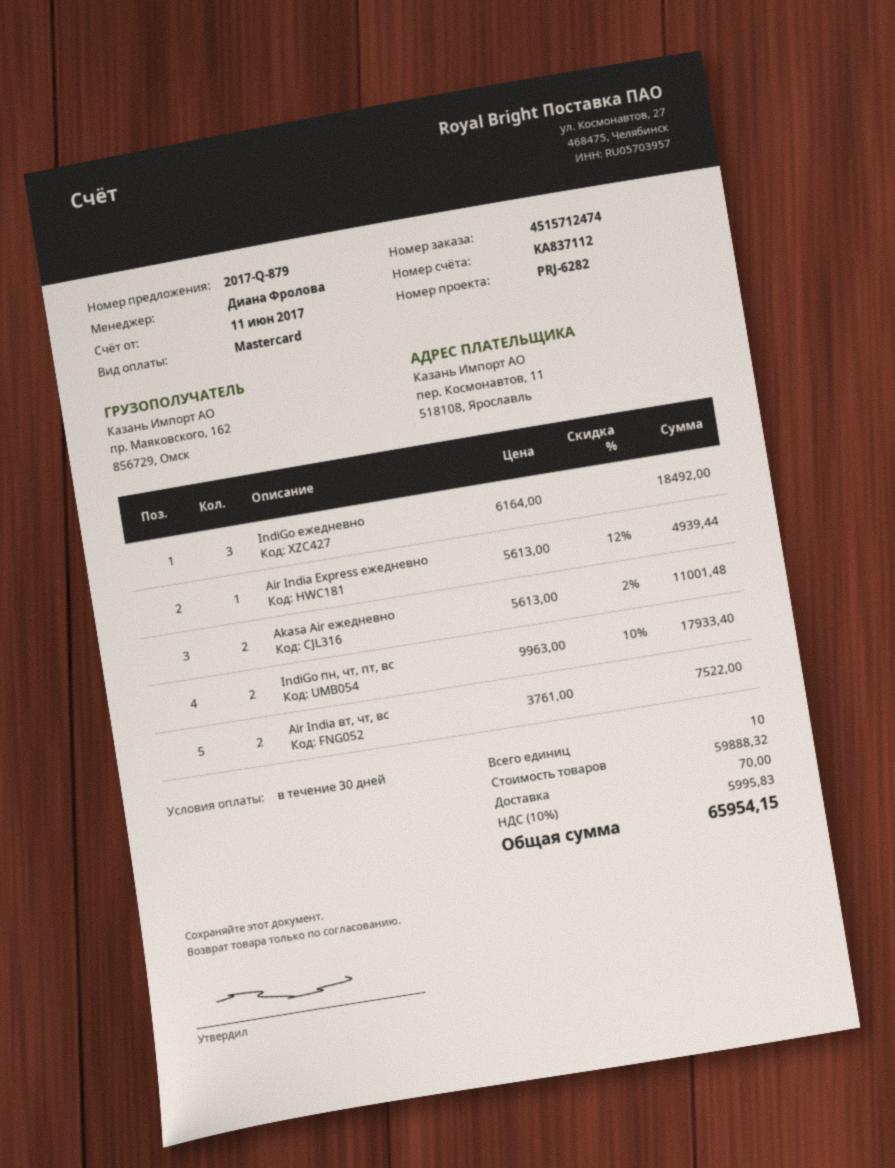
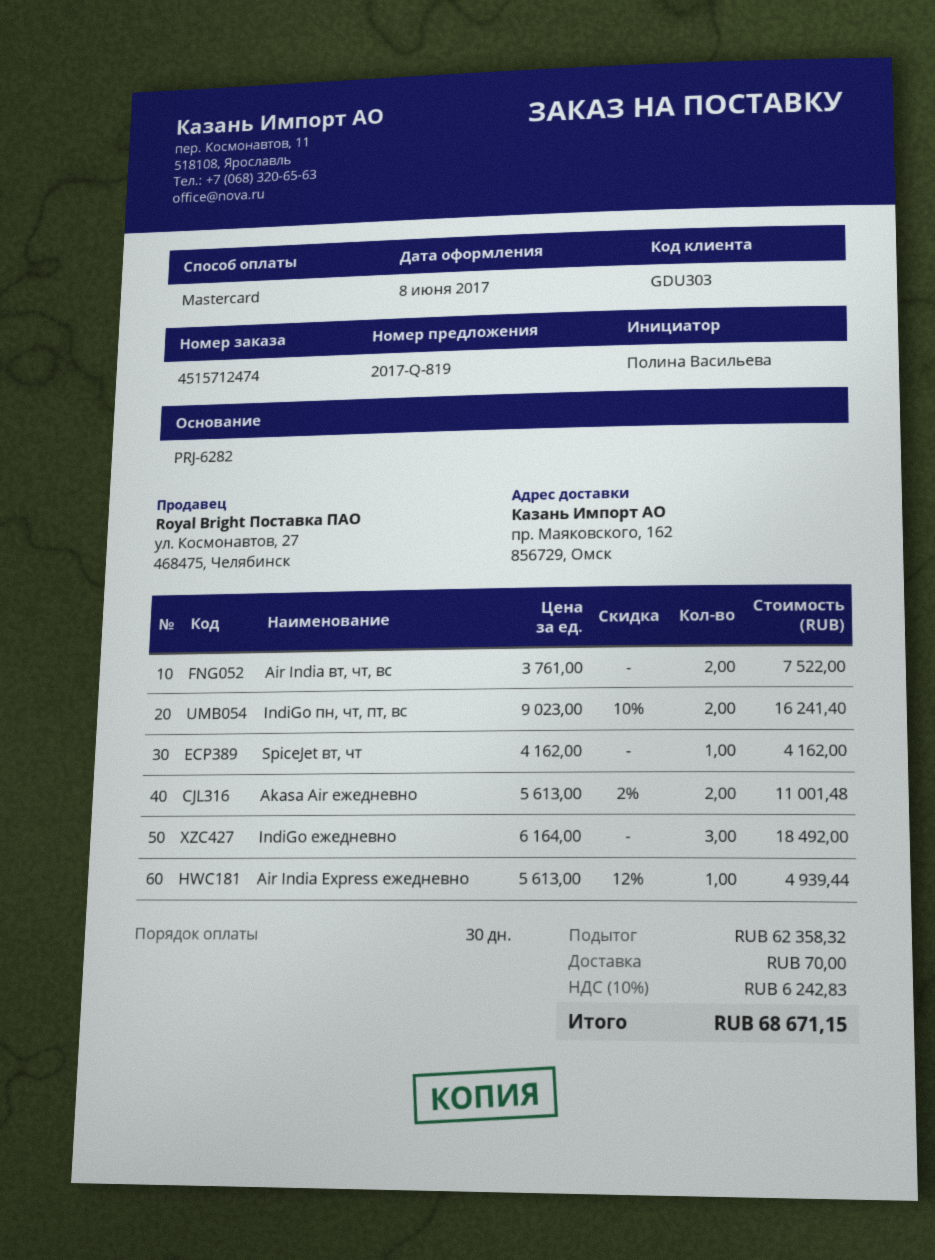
quote number: 2017-Q-879 -> 2017-Q-819
IndiGo пн, чт, пт, вс: 2 x 9963.00 - 10% = 17933.40 -> 2 x 9023.00 - 10% = 16241.40
SpiceJet вт, чт: none -> 1 x 4162.00 = 4162.00
subtotal: 59888.32 -> 62358.32
tax: 10% = 5995.83 -> 10% = 6242.83
total: 65954.15 -> 68671.15

